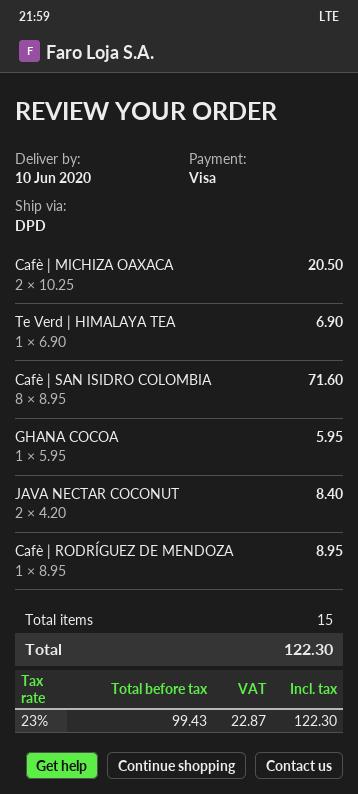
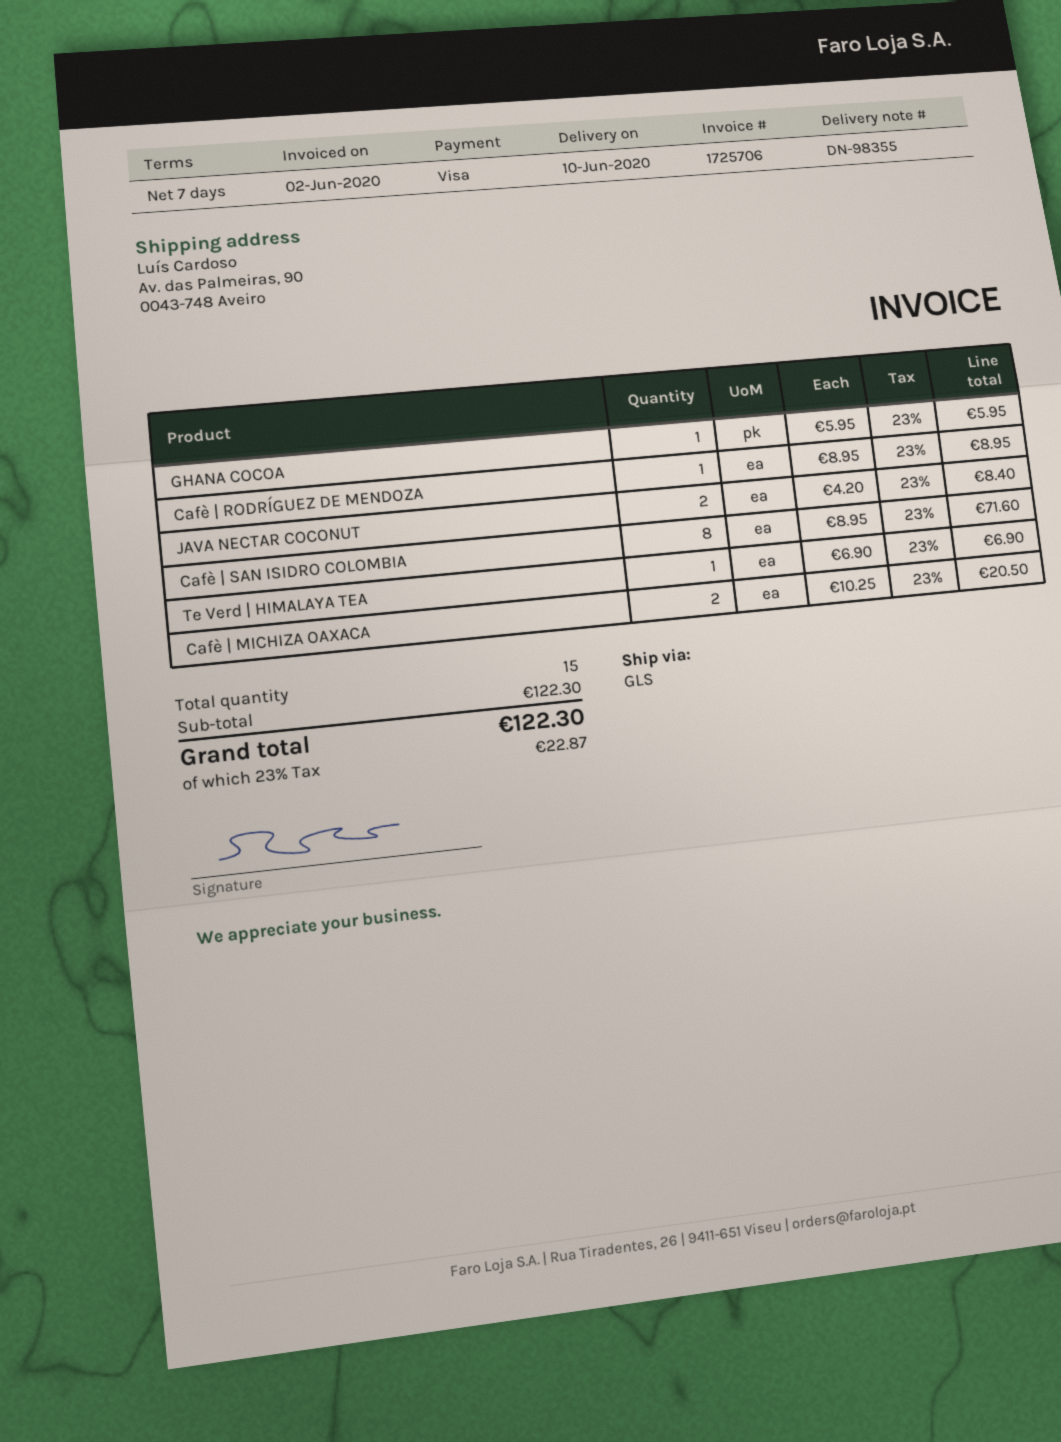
shipping method: DPD -> GLS

